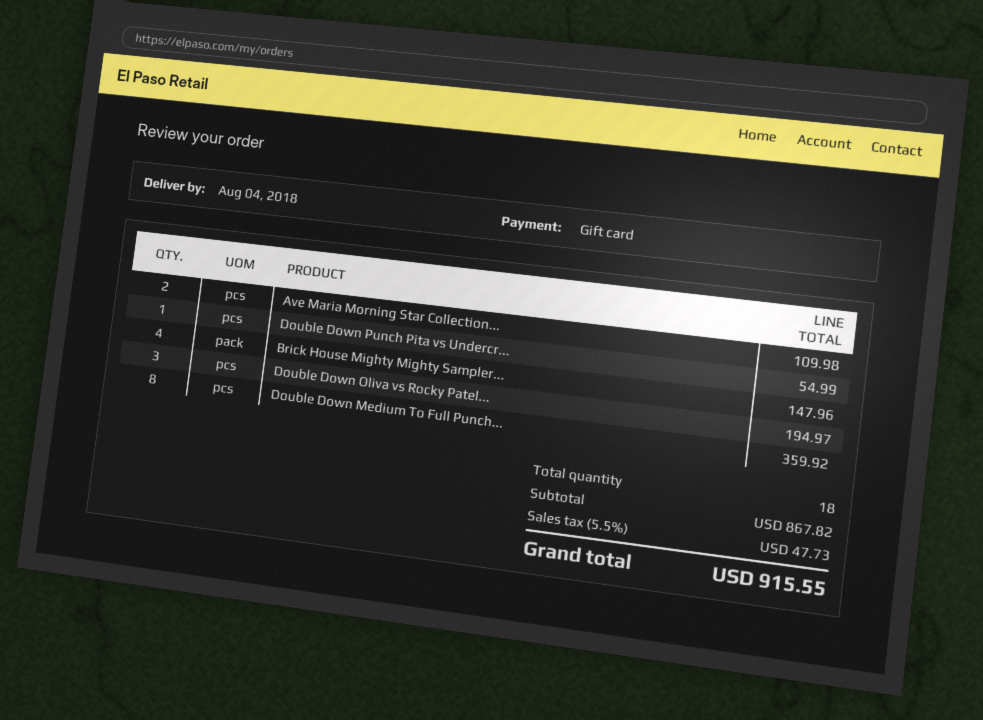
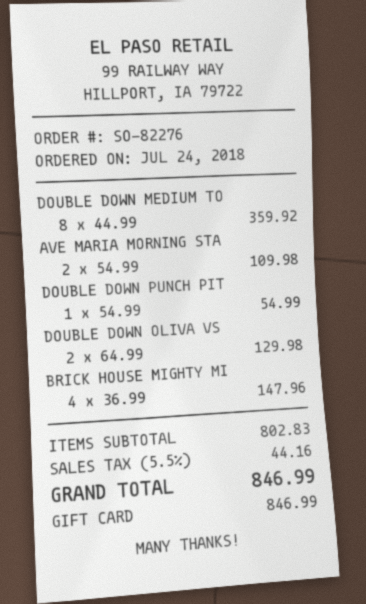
Double Down Oliva vs Rocky Patel...: 3 for 194.97 -> 2 for 129.98
subtotal: 867.82 -> 802.83
tax: 5.5% = 47.73 -> 5.5% = 44.16
total: 915.55 -> 846.99

